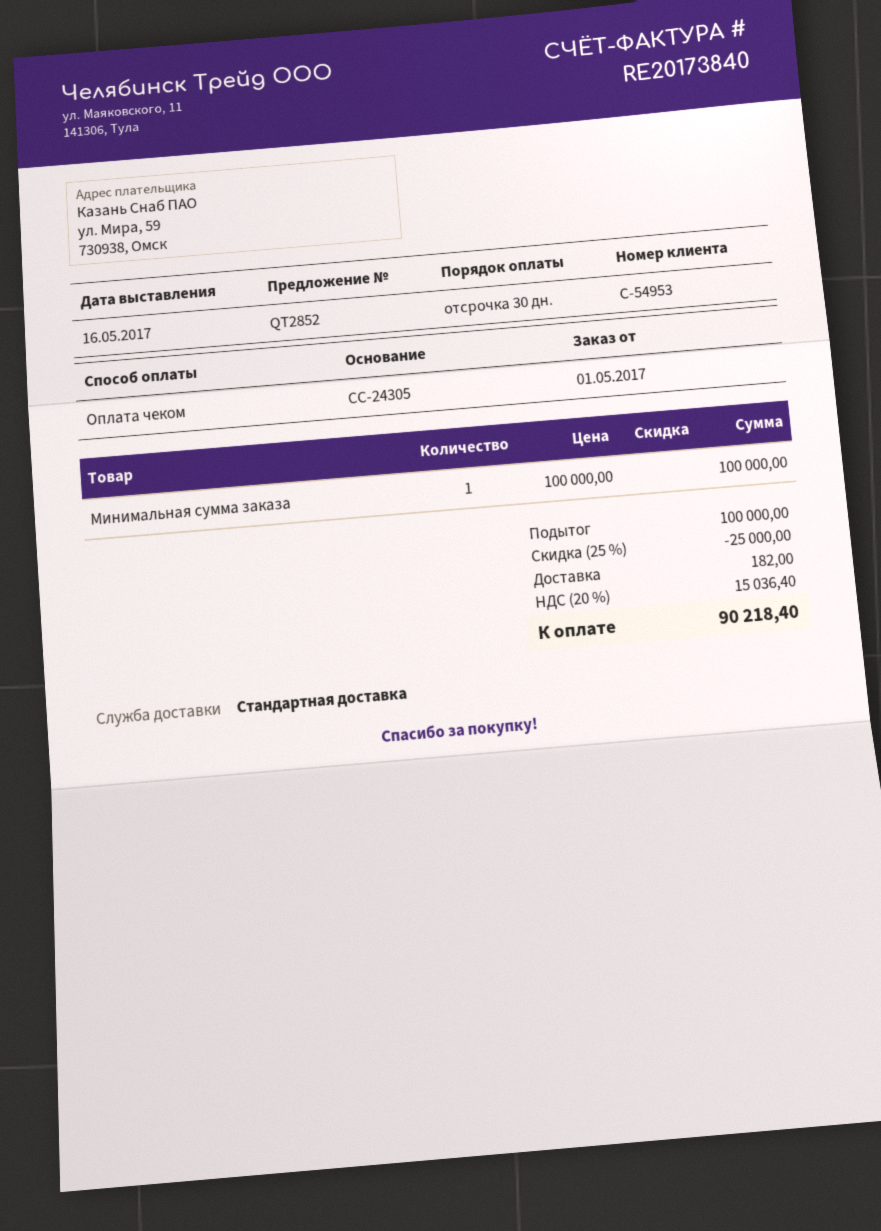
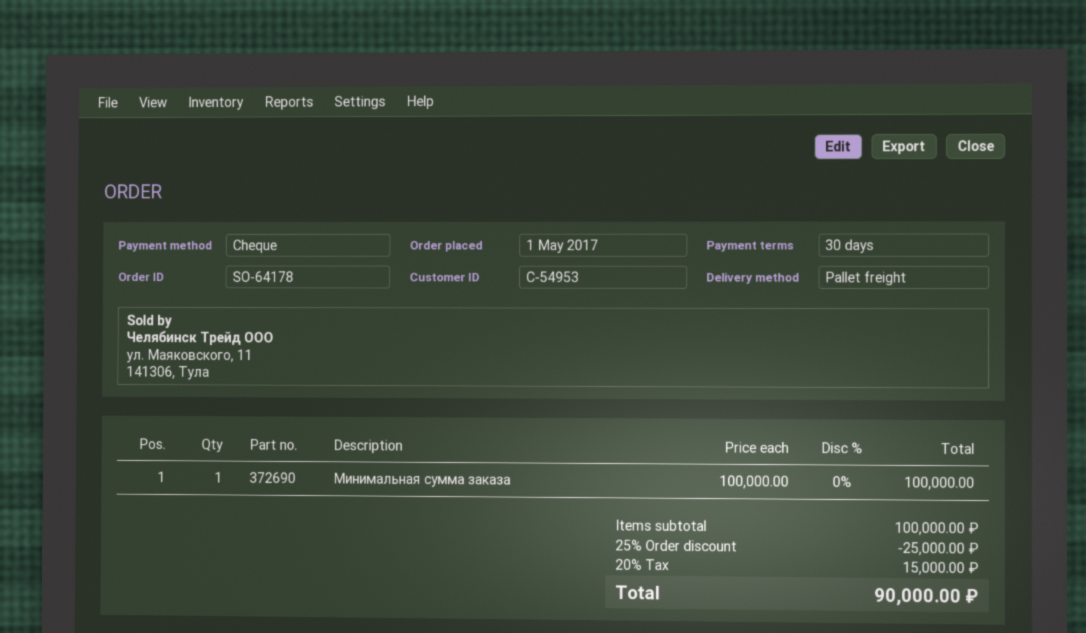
shipping method: standard -> pallet freight
shipping: 182.00 -> none
tax: 20% = 15036.40 -> 20% = 15000.00
total: 90218.40 -> 90000.00

